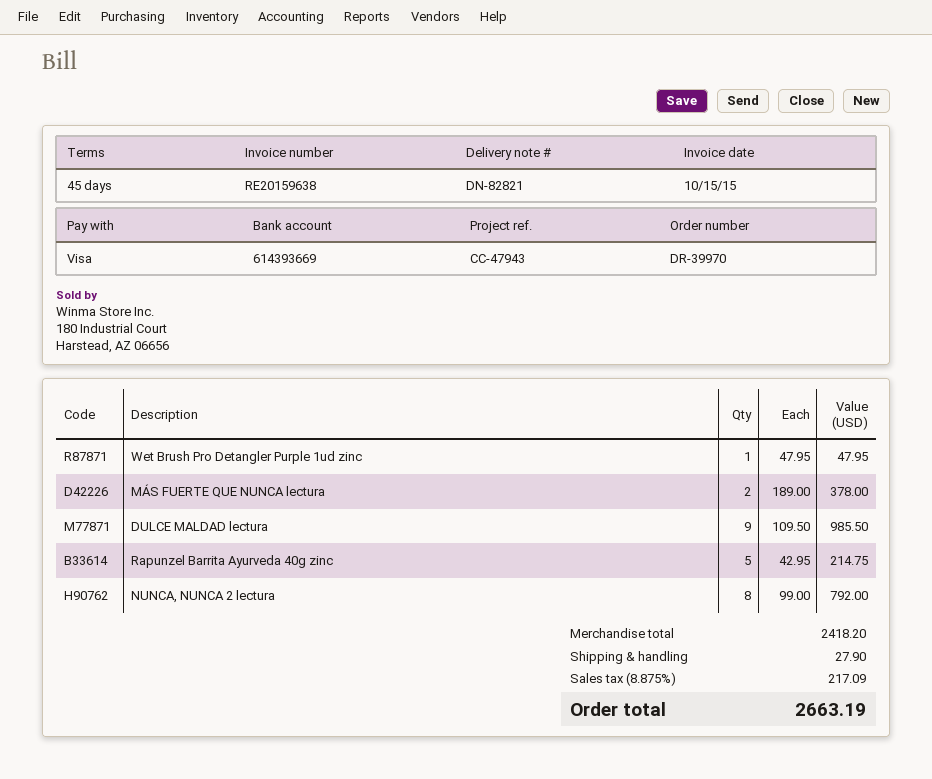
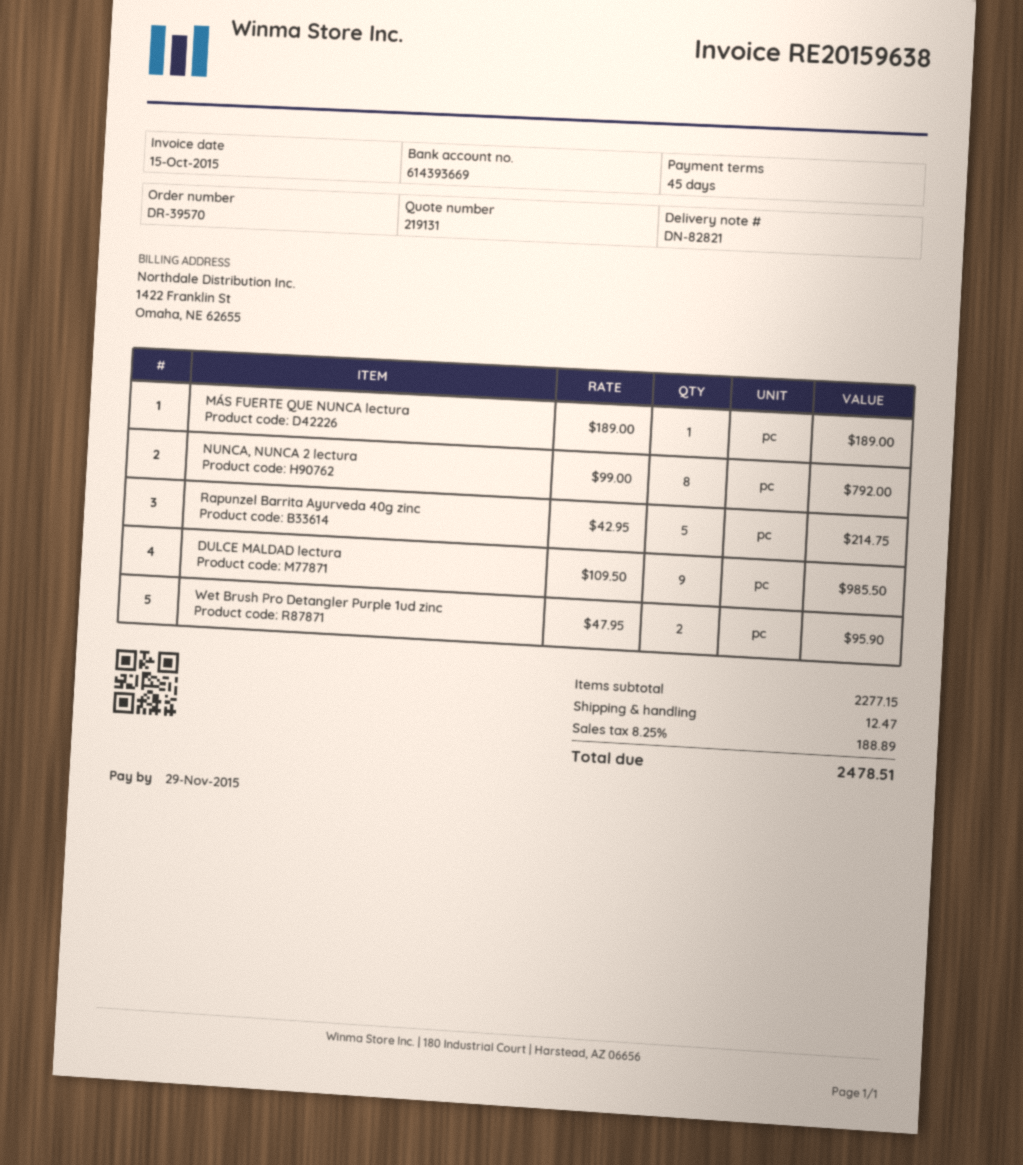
order number: DR-39970 -> DR-39570
Wet Brush Pro Detangler Purple 1ud zinc: 1 x 47.95 = 47.95 -> 2 x 47.95 = 95.90
MÁS FUERTE QUE NUNCA lectura: 2 x 189.00 = 378.00 -> 1 x 189.00 = 189.00
subtotal: 2418.20 -> 2277.15
shipping: 27.90 -> 12.47
tax: 8.875% = 217.09 -> 8.25% = 188.89
total: 2663.19 -> 2478.51

